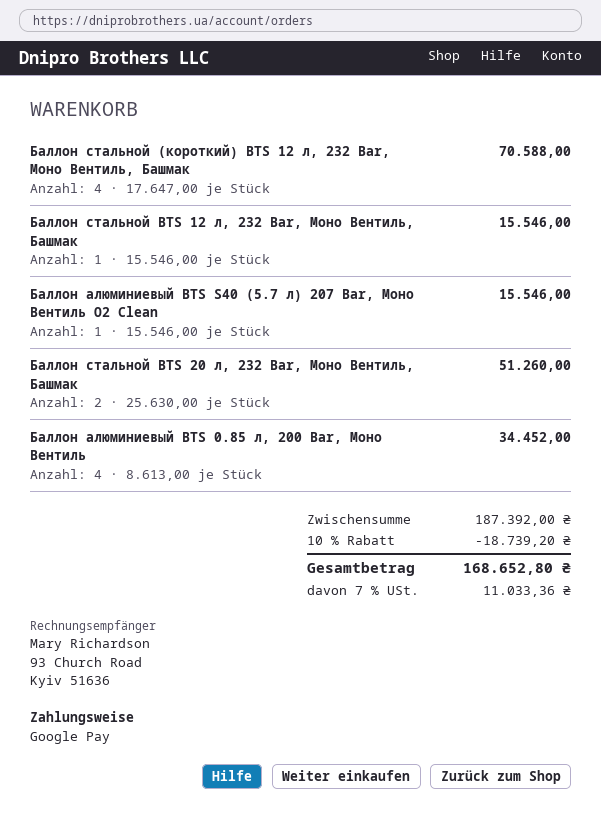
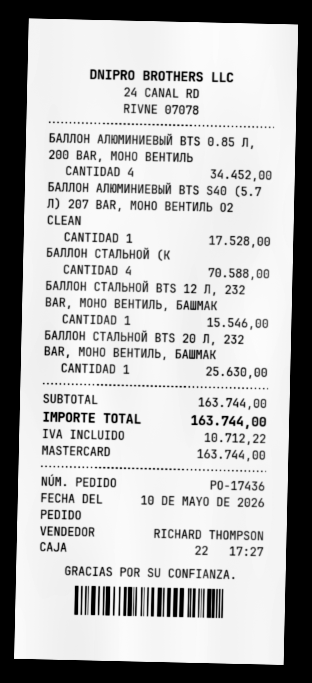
payment method: Google Pay -> Mastercard
Баллон алюминиевый BTS S40 (5.7 л) 207 Bar, Моно Вентиль O2 Clean: 1 for 15546.00 -> 1 for 17528.00
Баллон стальной BTS 20 л, 232 Bar, Моно Вентиль, Башмак: 2 for 51260.00 -> 1 for 25630.00
subtotal: 187392.00 -> 163744.00
discount: 10% = 18739.20 -> none
tax: 11033.36 -> 10712.22
total: 168652.80 -> 163744.00

